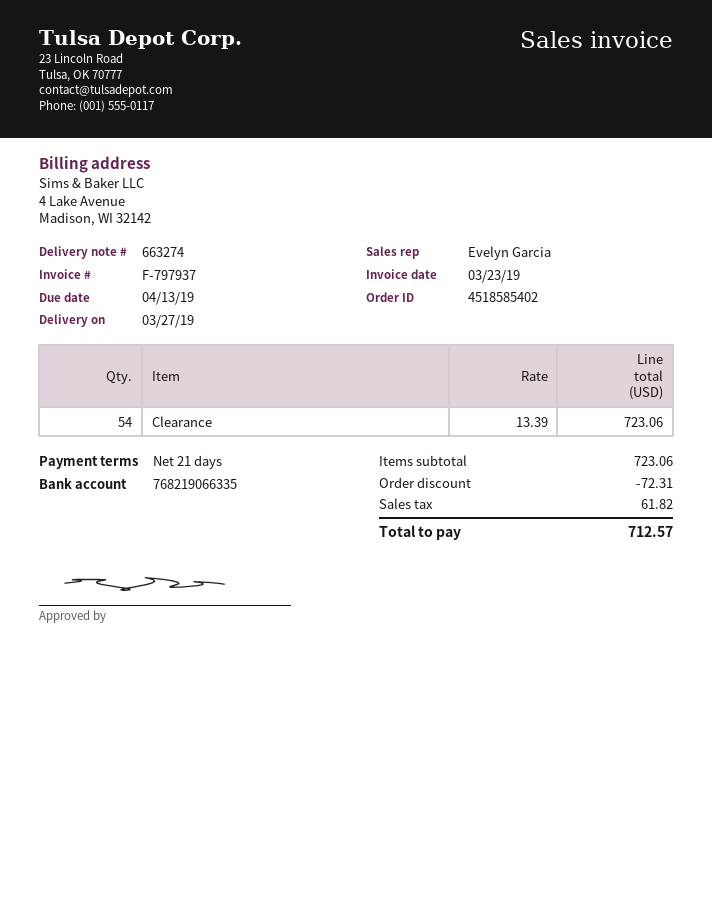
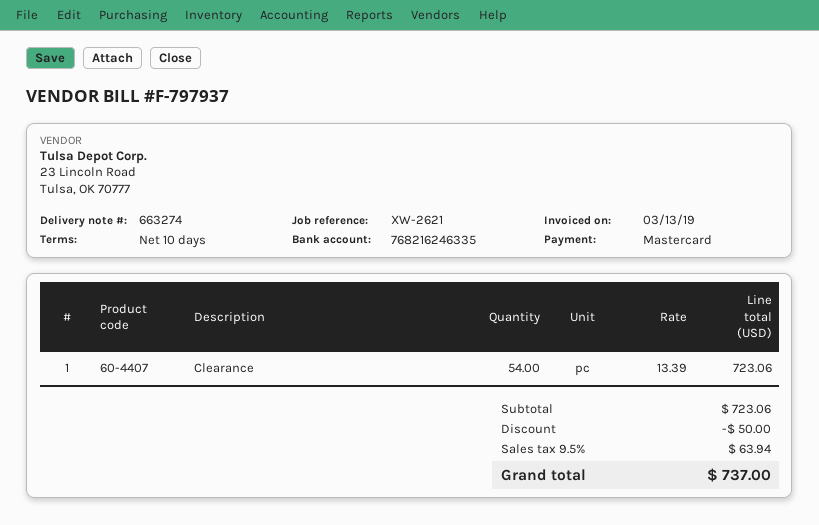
invoice date: 2019-03-23 -> 2019-03-13
payment terms: 21 days -> 10 days
bank account: 768219066335 -> 768216246335
discount: 72.31 -> 50.00
tax: 61.82 -> 63.94
total: 712.57 -> 737.00

